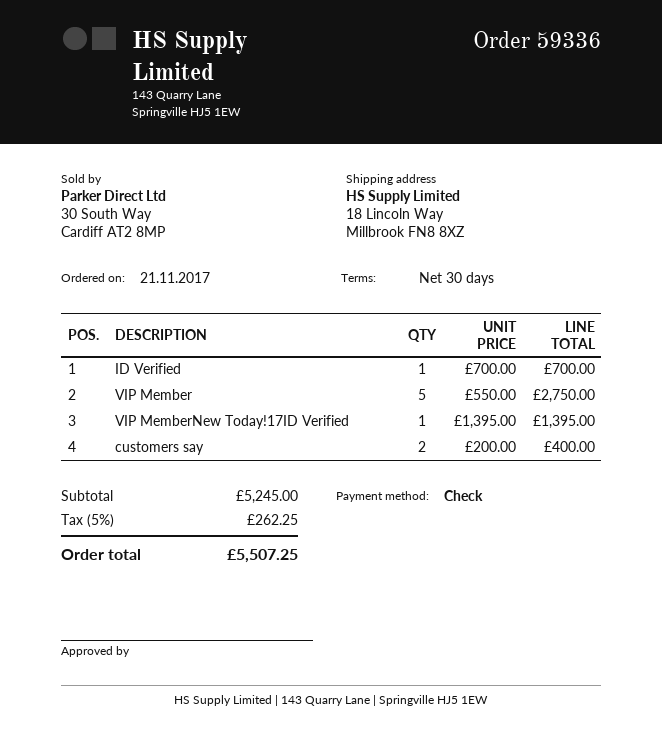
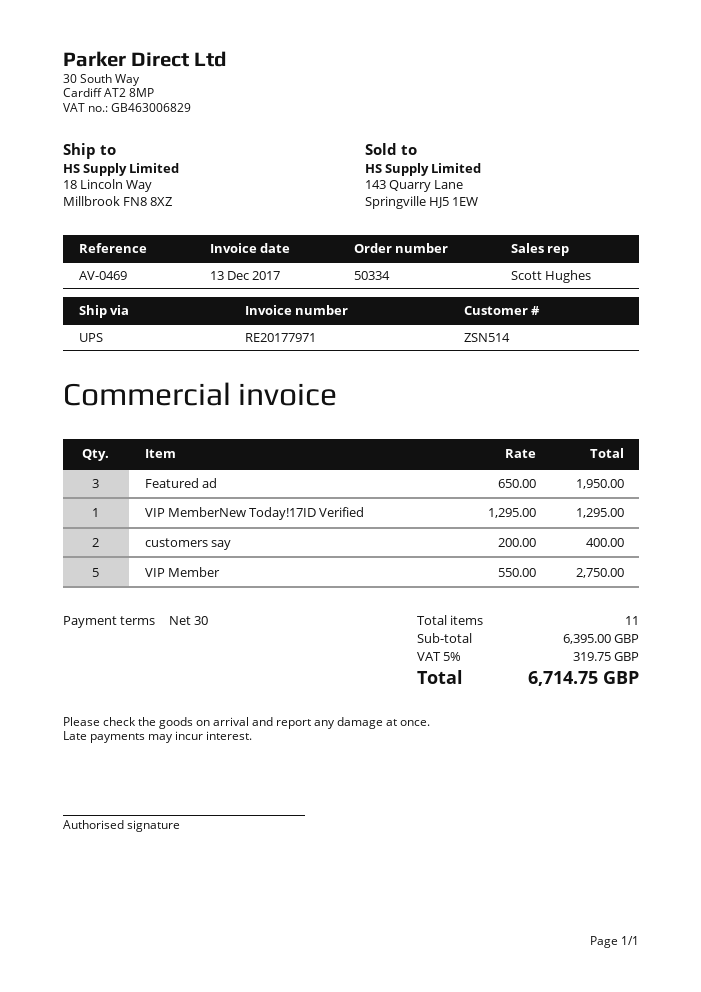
order number: 59336 -> 50334
ID Verified: 1 x 700.00 = 700.00 -> none
VIP MemberNew Today!17ID Verified: 1 x 1395.00 = 1395.00 -> 1 x 1295.00 = 1295.00
Featured ad: none -> 3 x 650.00 = 1950.00
subtotal: 5245.00 -> 6395.00
tax: 5% = 262.25 -> 5% = 319.75
total: 5507.25 -> 6714.75

